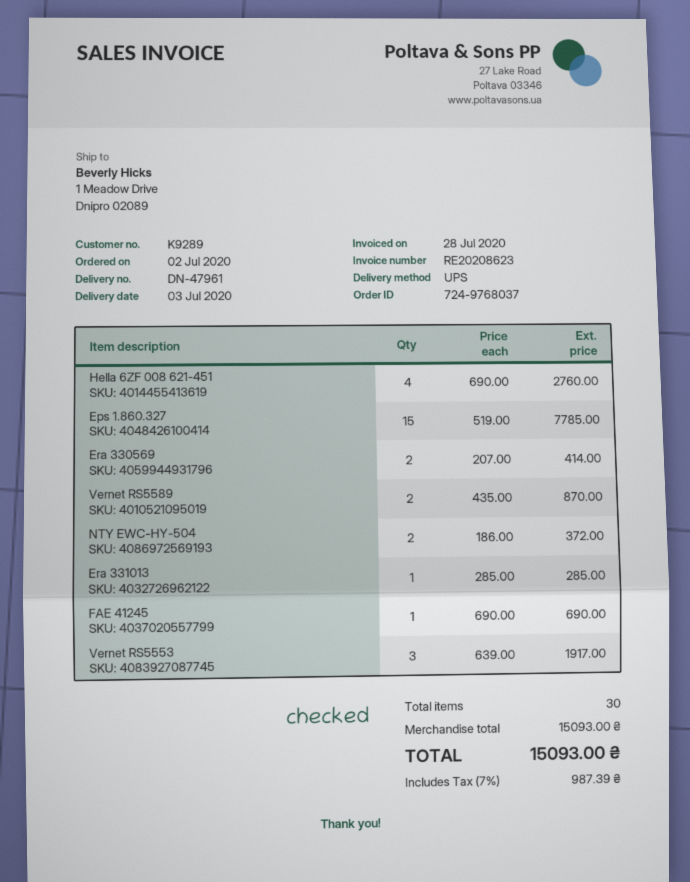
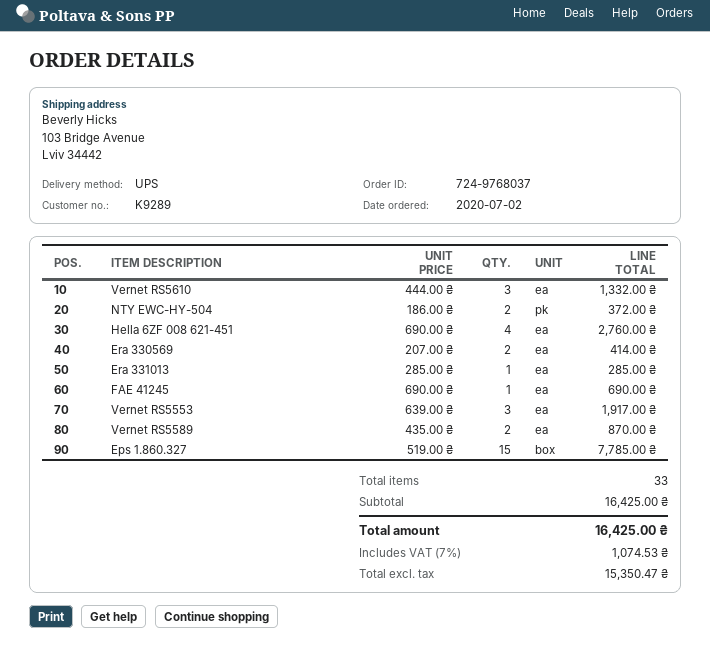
ship to: 1 Meadow Drive, Dnipro 02089 -> 103 Bridge Avenue, Lviv 34442
Vernet RS5610: none -> 3 x 444.00 = 1332.00
total quantity: 30 -> 33
subtotal: 15093.00 -> 16425.00
tax: 7% = 987.39 -> 7% = 1074.53
total: 15093.00 -> 16425.00

